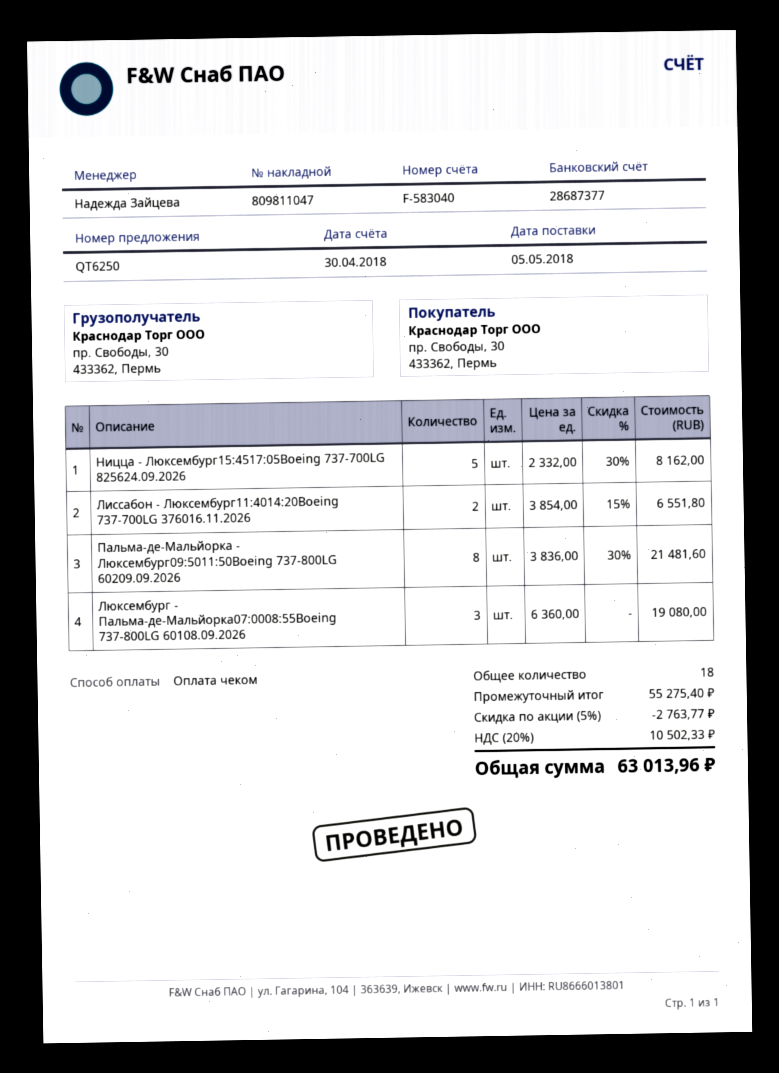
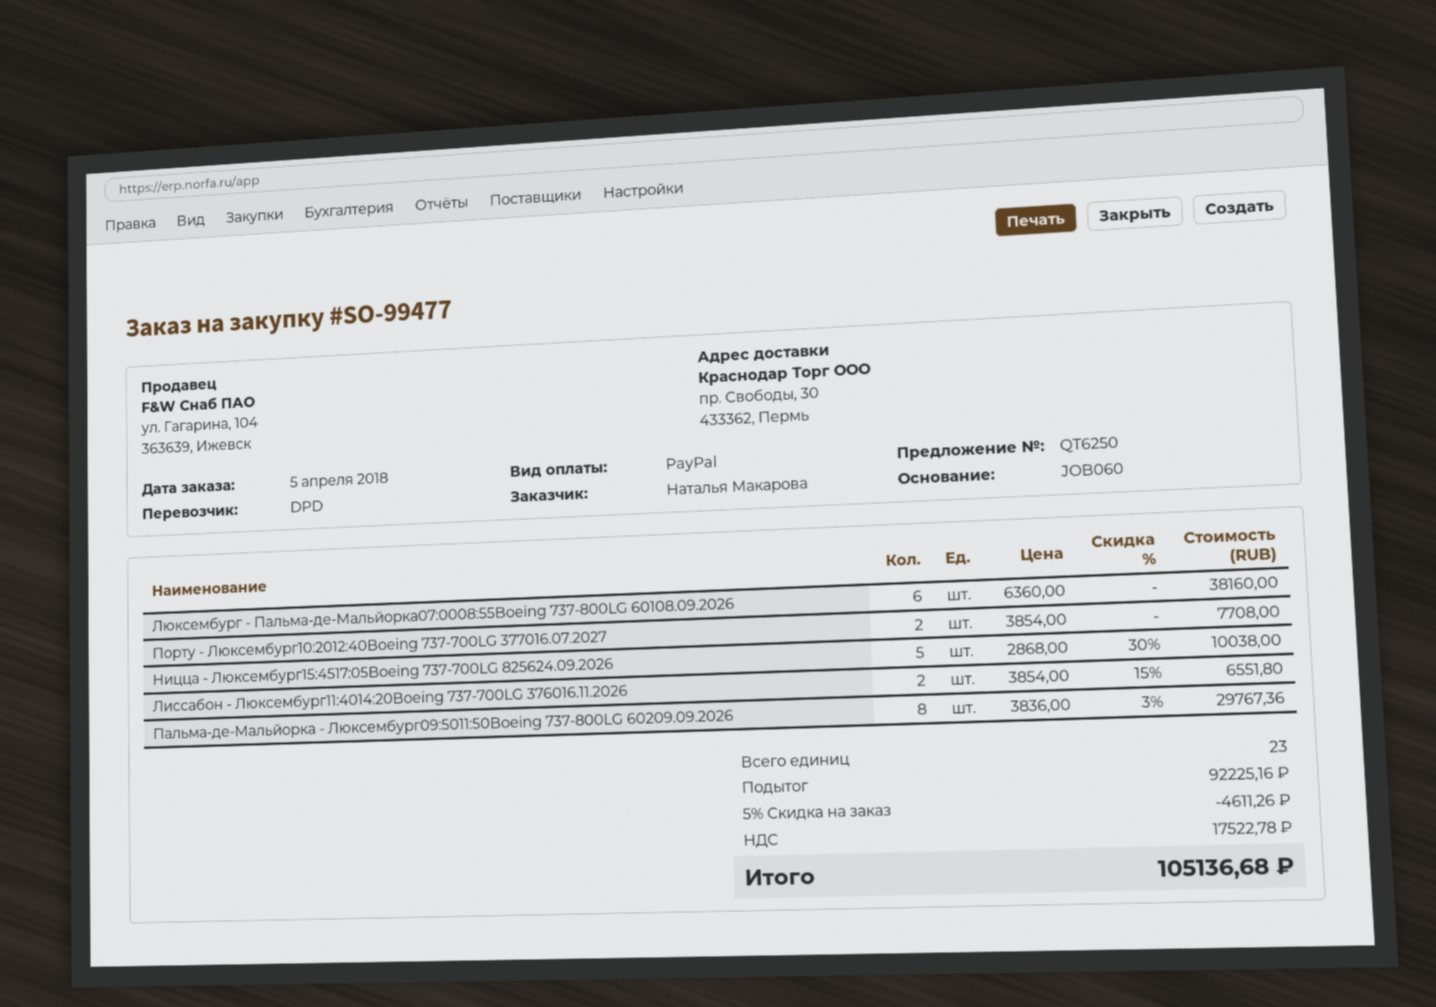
payment method: cheque -> PayPal
Ницца - Люксембург15:4517:05Boeing 737-700LG 825624.09.2026: 5 x 2332.00 - 30% = 8162.00 -> 5 x 2868.00 - 30% = 10038.00
Пальма-де-Мальйорка - Люксембург09:5011:50Boeing 737-800LG 60209.09.2026: 8 x 3836.00 - 30% = 21481.60 -> 8 x 3836.00 - 3% = 29767.36
Люксембург - Пальма-де-Мальйорка07:0008:55Boeing 737-800LG 60108.09.2026: 3 x 6360.00 = 19080.00 -> 6 x 6360.00 = 38160.00
Порту - Люксембург10:2012:40Boeing 737-700LG 377016.07.2027: none -> 2 x 3854.00 = 7708.00
total quantity: 18 -> 23
subtotal: 55275.40 -> 92225.16
discount: 5% = 2763.77 -> 5% = 4611.26
tax: 10502.33 -> 17522.78
total: 63013.96 -> 105136.68

